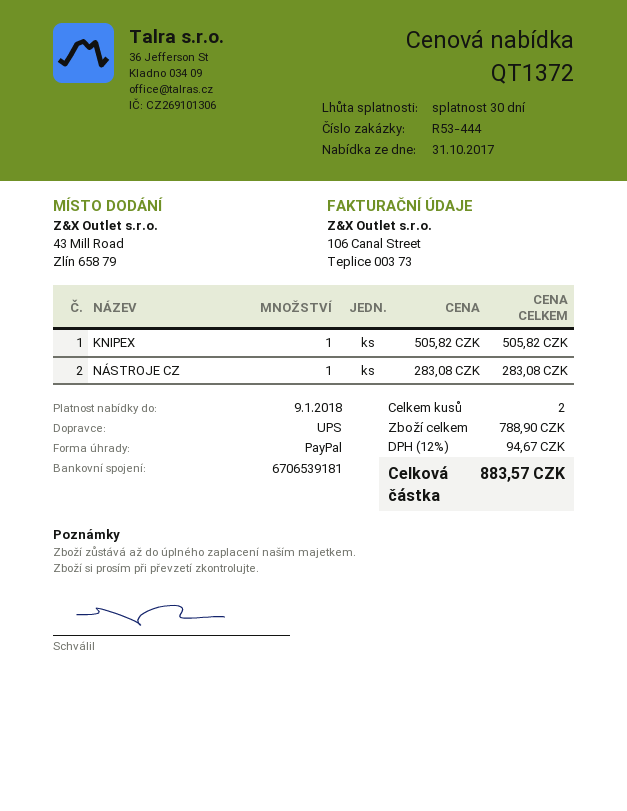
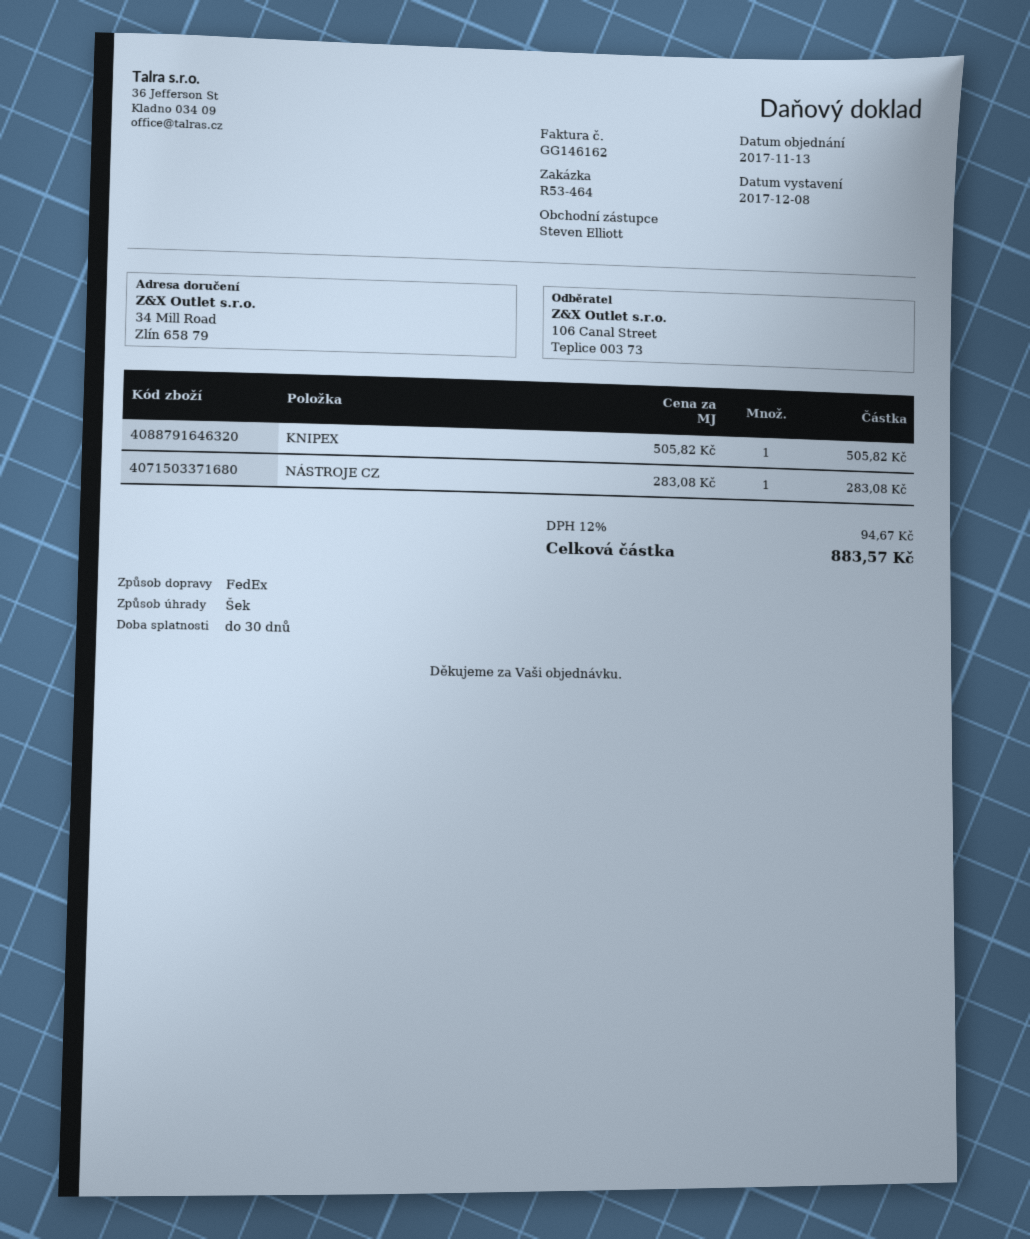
reference: R53-444 -> R53-464
payment method: PayPal -> cheque
shipping method: UPS -> FedEx
ship to: 43 Mill Road, Zlín 658 79 -> 34 Mill Road, Zlín 658 79

